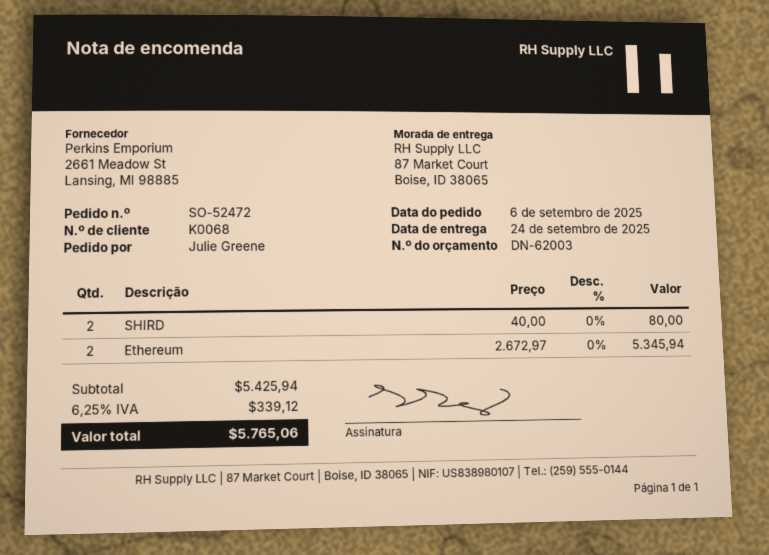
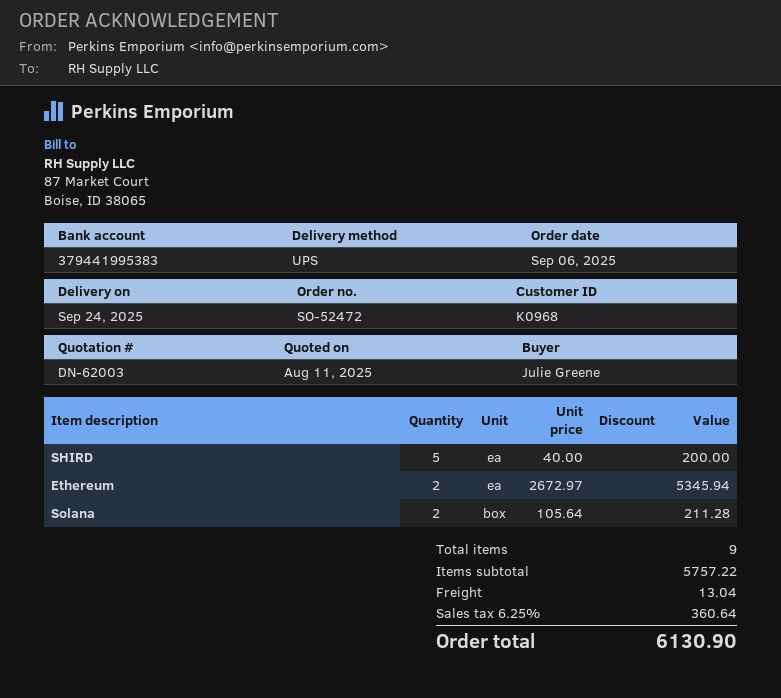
customer number: K0068 -> K0968
SHIRD: 2 x 40.00 = 80.00 -> 5 x 40.00 = 200.00
Solana: none -> 2 x 105.64 = 211.28
subtotal: 5425.94 -> 5757.22
shipping: none -> 13.04
tax: 6.25% = 339.12 -> 6.25% = 360.64
total: 5765.06 -> 6130.90

